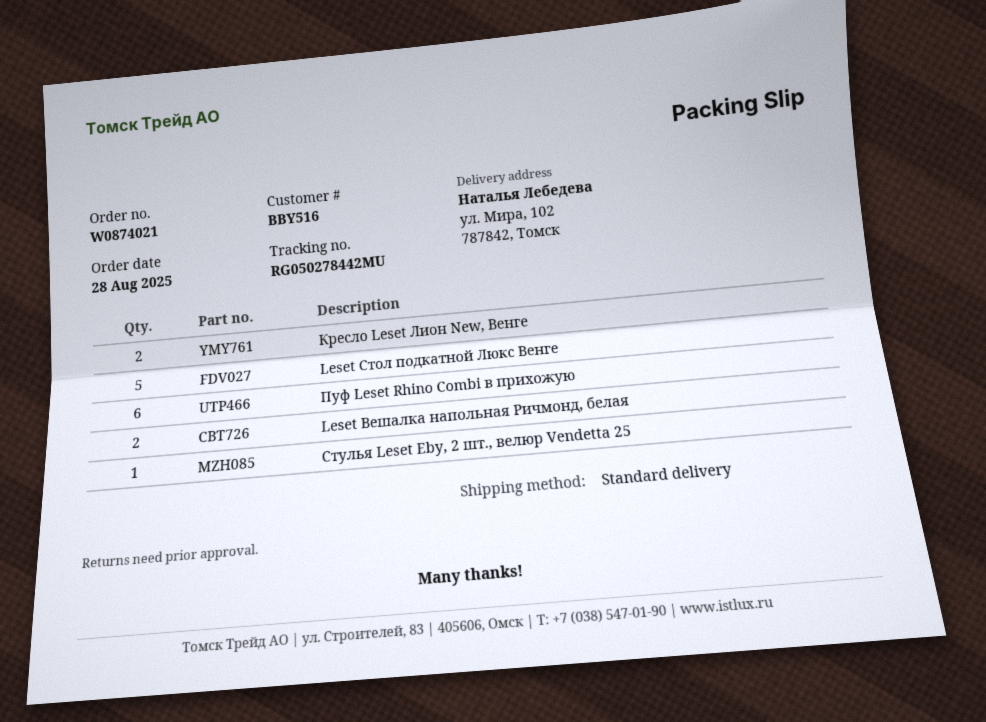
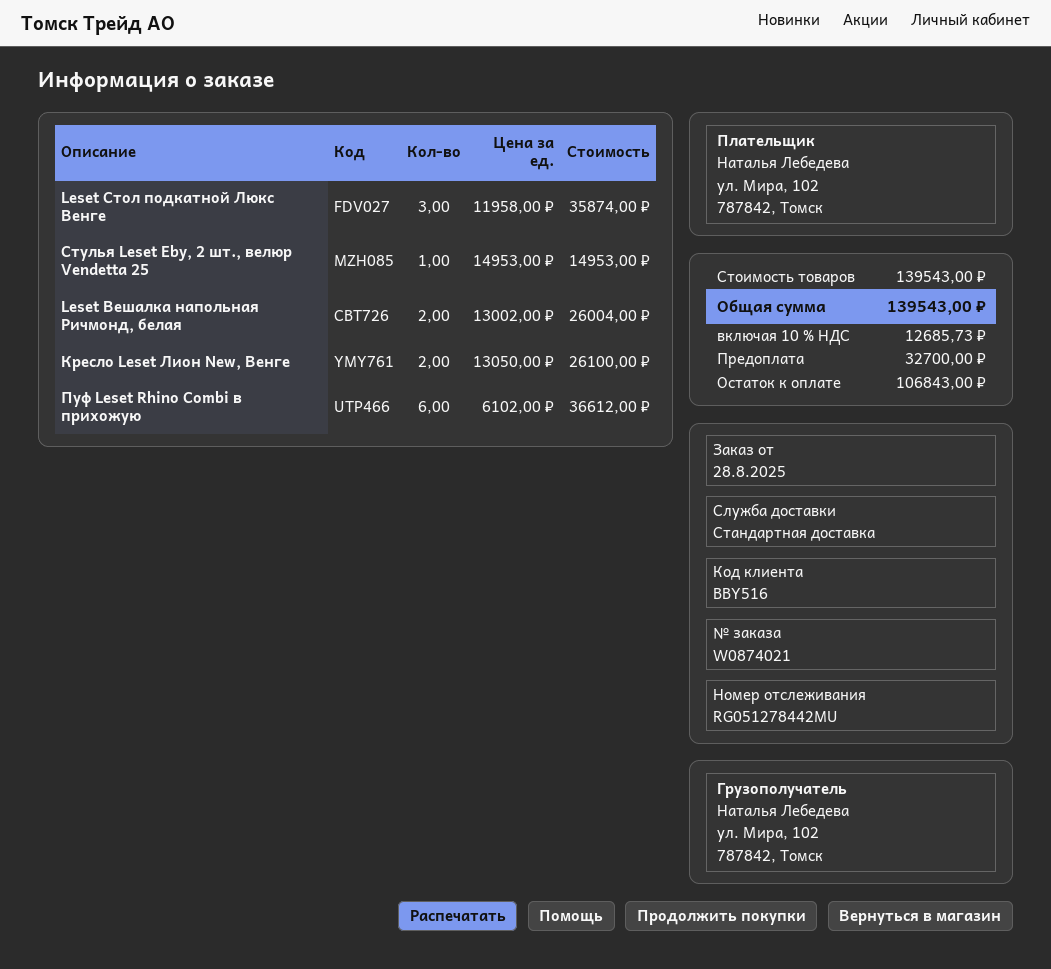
tracking number: RG050278442MU -> RG051278442MU
Leset Стол подкатной Люкс Венге: 5 -> 3

